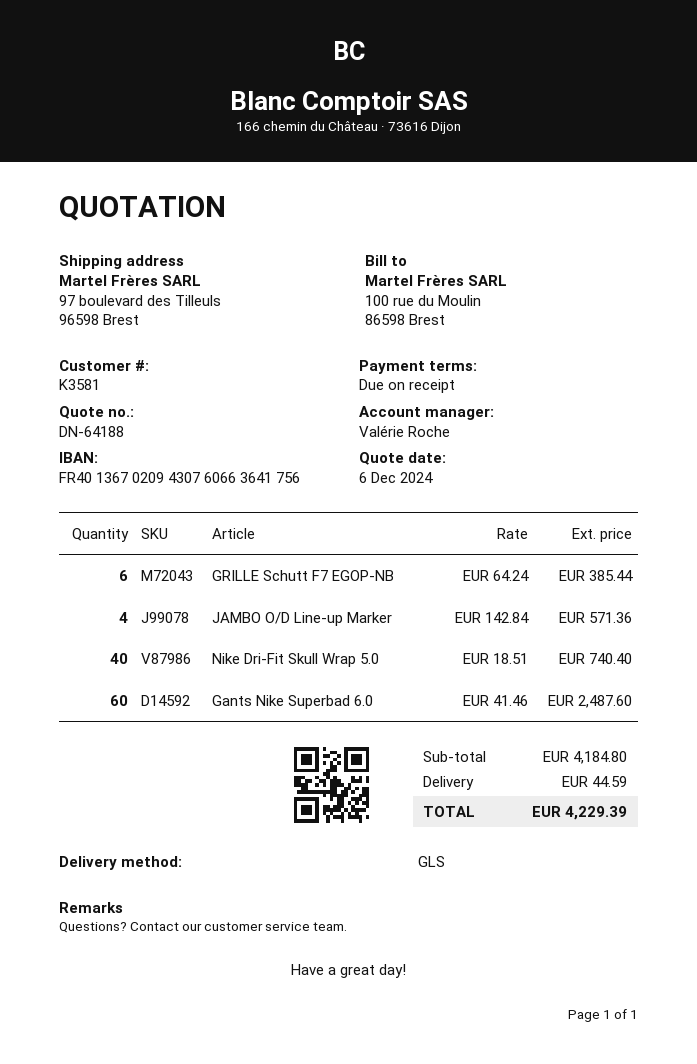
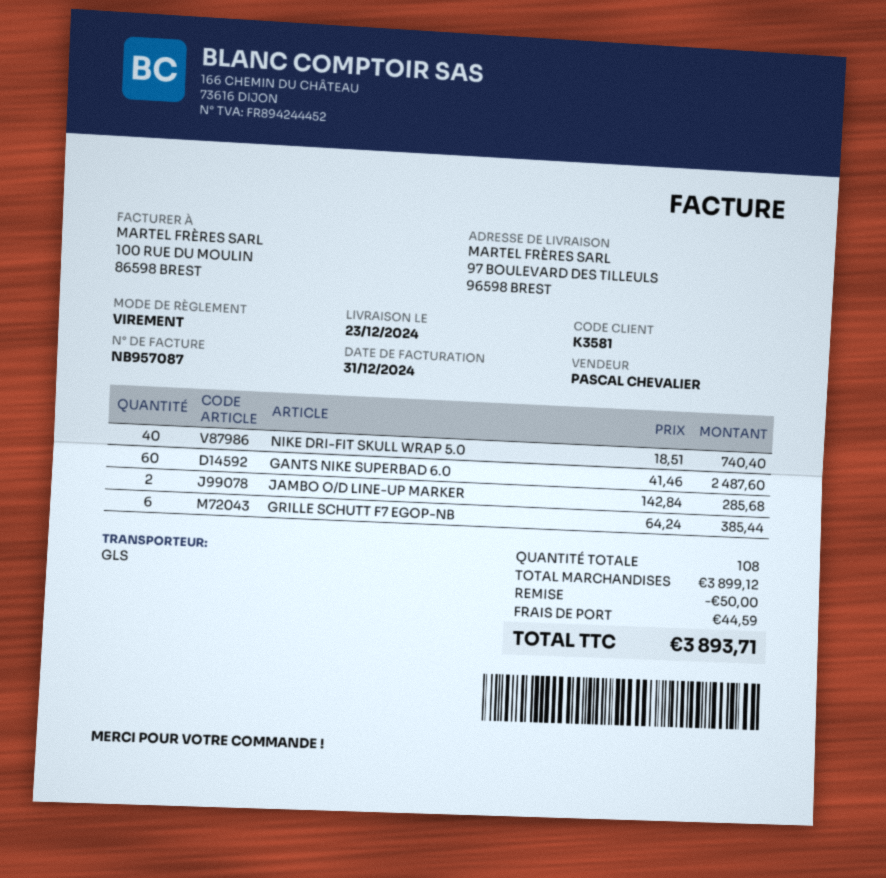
sales rep: Valérie Roche -> PASCAL CHEVALIER
JAMBO O/D Line-up Marker: 4 x 142.84 = 571.36 -> 2 x 142.84 = 285.68
subtotal: 4184.80 -> 3899.12
discount: none -> 50.00
total: 4229.39 -> 3893.71

